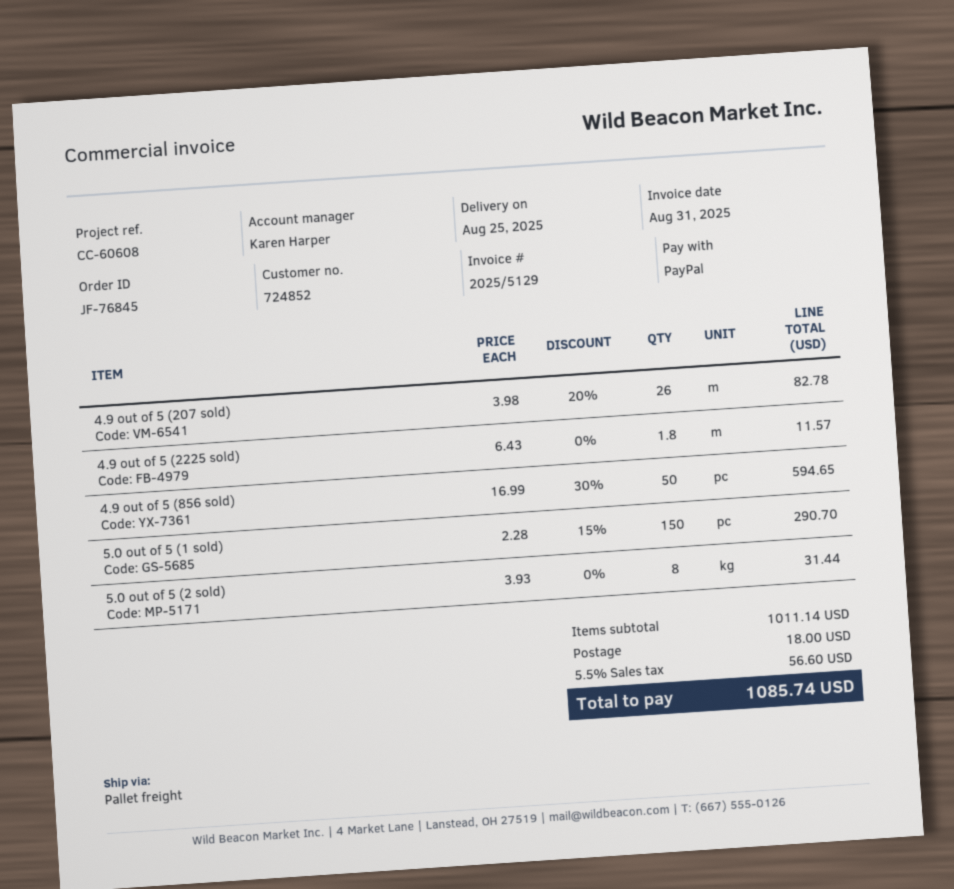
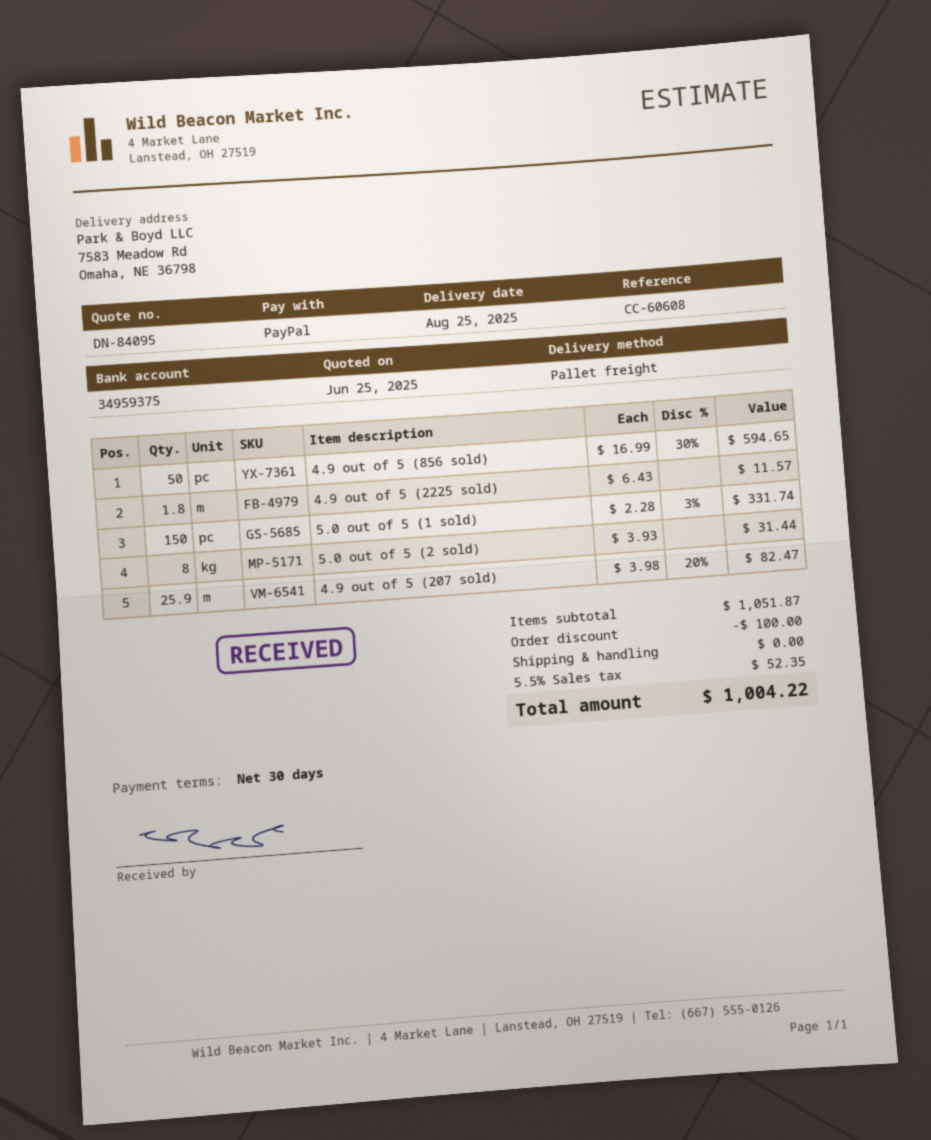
4.9 out of 5 (207 sold): 26 x 3.98 - 20% = 82.78 -> 25.9 x 3.98 - 20% = 82.47
5.0 out of 5 (1 sold): 150 x 2.28 - 15% = 290.70 -> 150 x 2.28 - 3% = 331.74
subtotal: 1011.14 -> 1051.87
discount: none -> 100.00
shipping: 18.00 -> 0.00
tax: 5.5% = 56.60 -> 5.5% = 52.35
total: 1085.74 -> 1004.22

